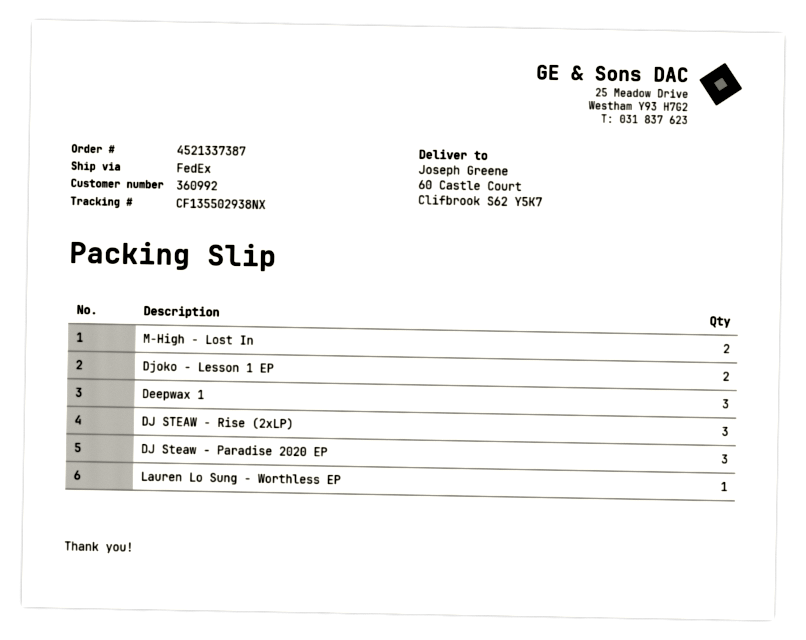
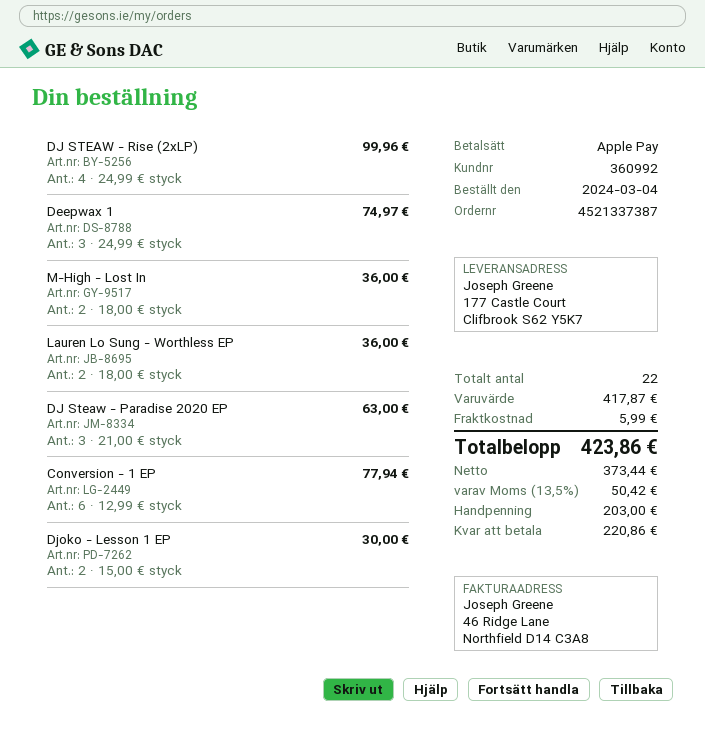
ship to: 60 Castle Court, Clifbrook S62 Y5K7 -> 177 Castle Court, Clifbrook S62 Y5K7
DJ STEAW - Rise (2xLP): 3 -> 4
Lauren Lo Sung - Worthless EP: 1 -> 2
Conversion - 1 EP: none -> 6

